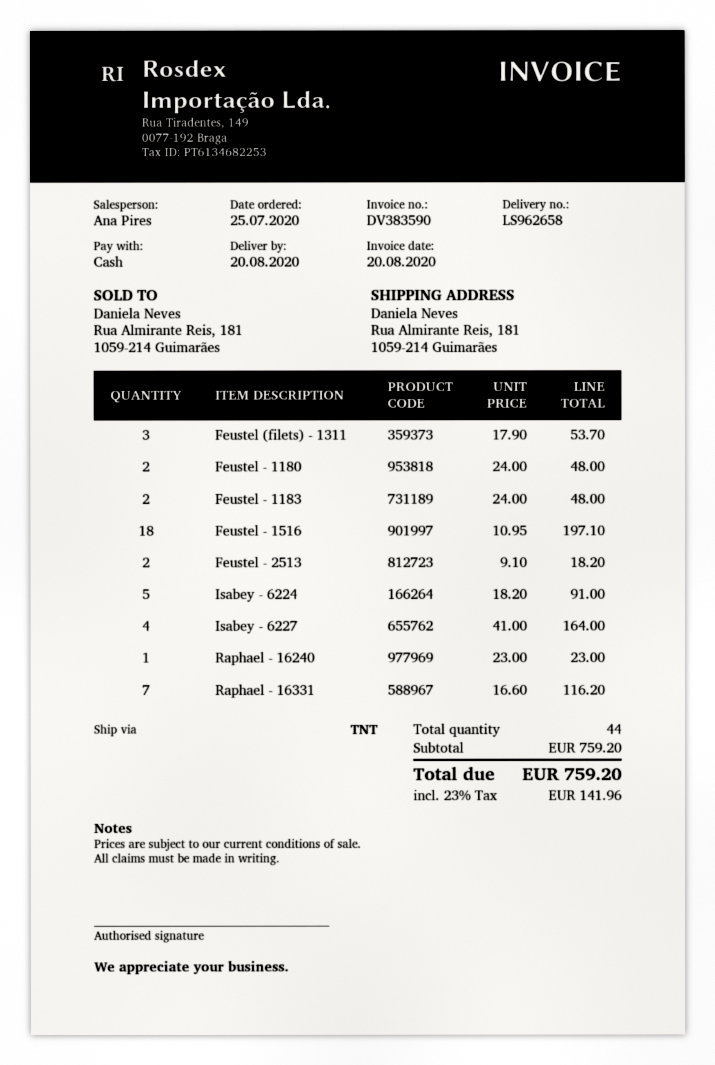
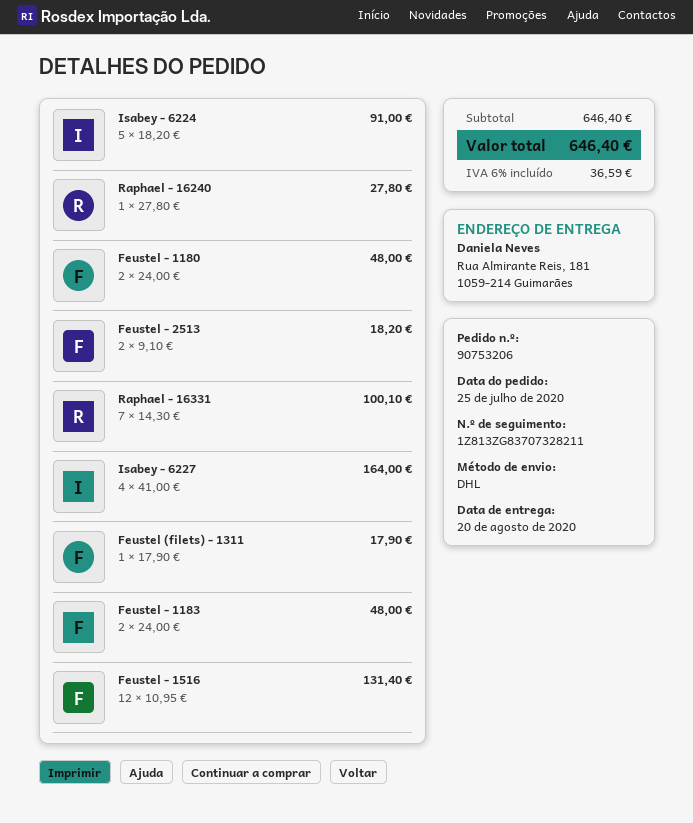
shipping method: TNT -> DHL
Feustel (filets) - 1311: 3 x 17.90 = 53.70 -> 1 x 17.90 = 17.90
Feustel - 1516: 18 x 10.95 = 197.10 -> 12 x 10.95 = 131.40
Raphael - 16240: 1 x 23.00 = 23.00 -> 1 x 27.80 = 27.80
Raphael - 16331: 7 x 16.60 = 116.20 -> 7 x 14.30 = 100.10
subtotal: 759.20 -> 646.40
tax: 23% = 141.96 -> 6% = 36.59
total: 759.20 -> 646.40

